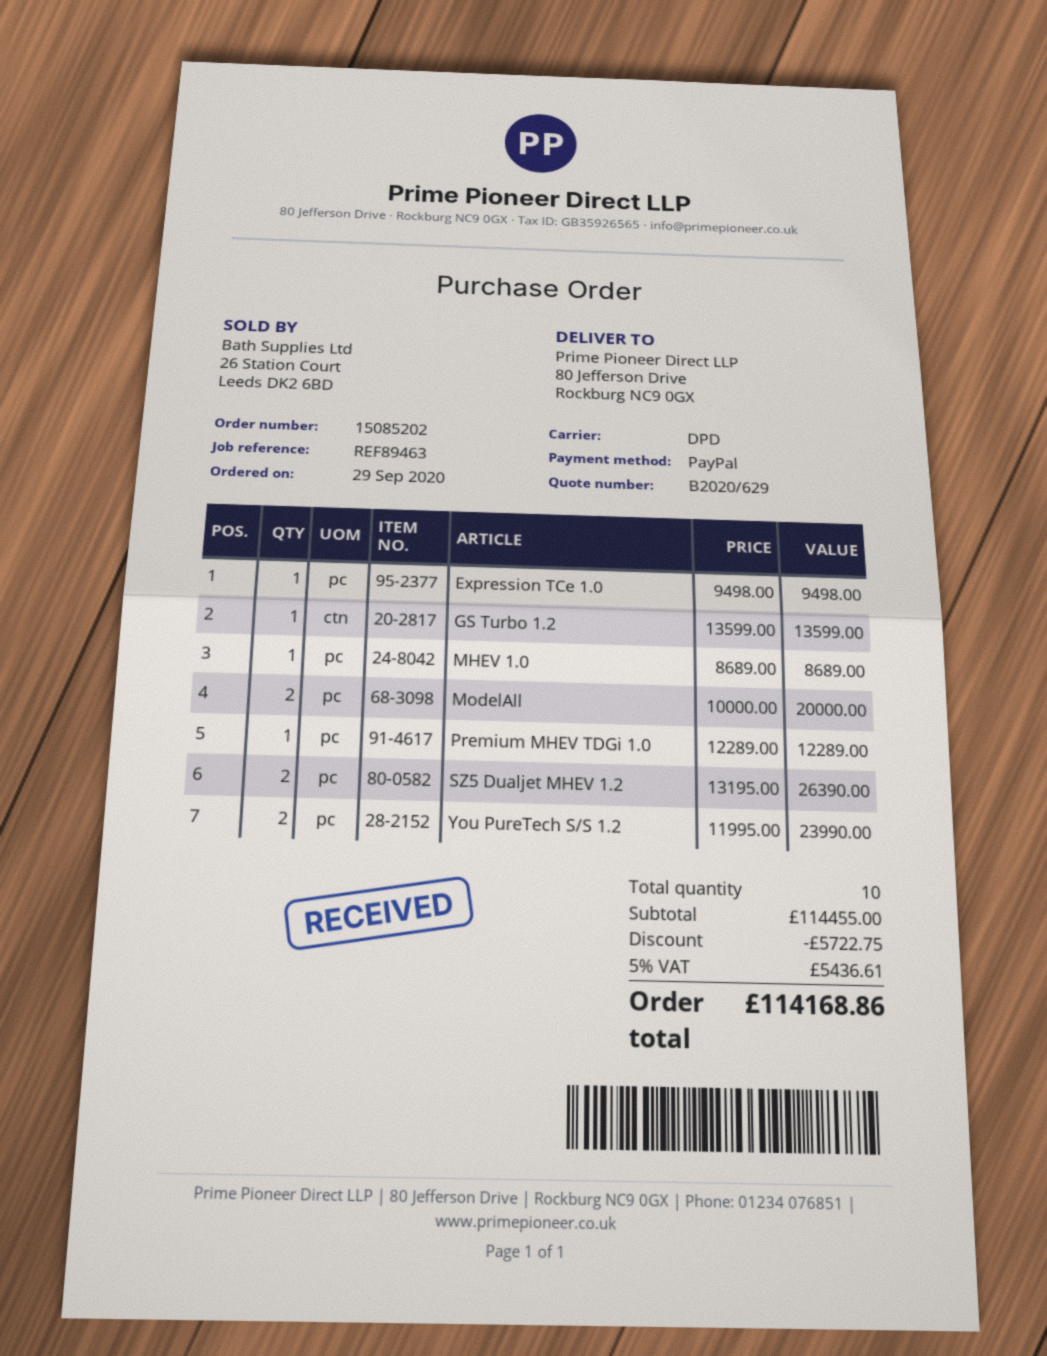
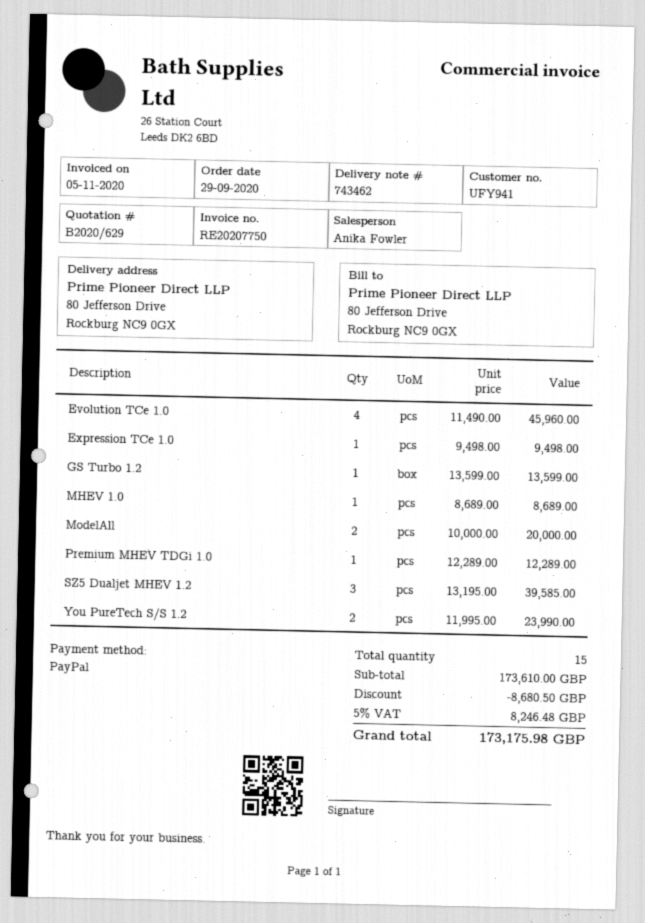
SZ5 Dualjet MHEV 1.2: 2 x 13195.00 = 26390.00 -> 3 x 13195.00 = 39585.00
Evolution TCe 1.0: none -> 4 x 11490.00 = 45960.00
total quantity: 10 -> 15
subtotal: 114455.00 -> 173610.00
discount: 5722.75 -> 8680.50
tax: 5% = 5436.61 -> 5% = 8246.48
total: 114168.86 -> 173175.98

